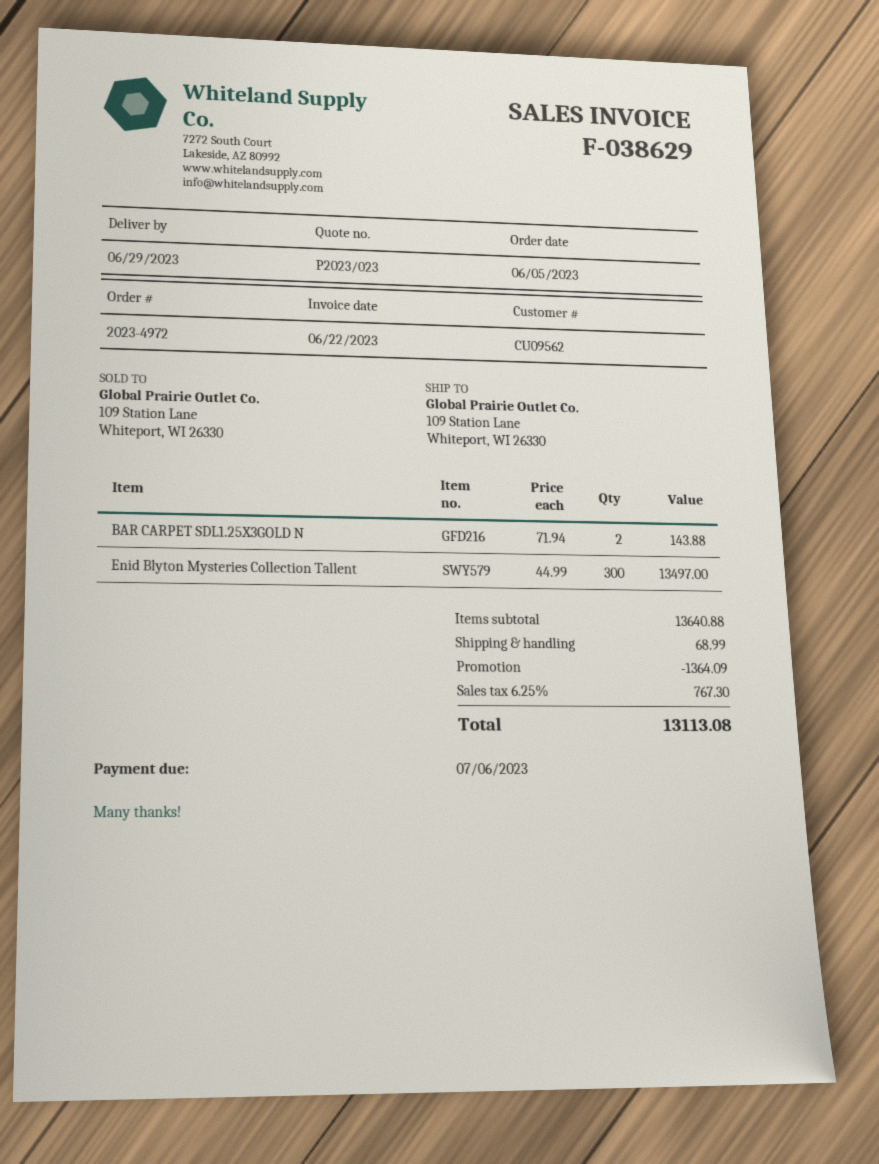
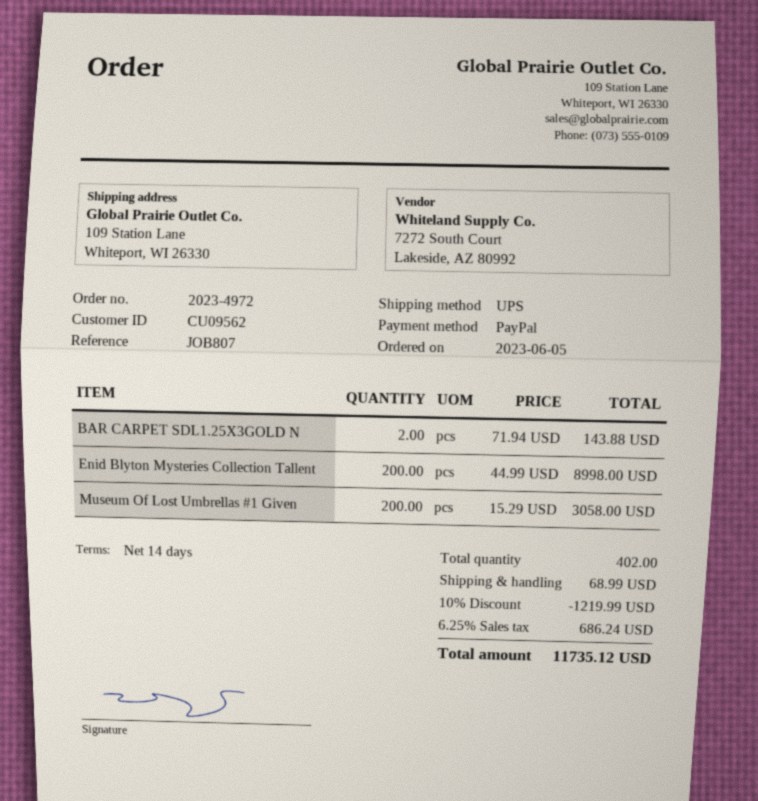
Enid Blyton Mysteries Collection Tallent: 300 x 44.99 = 13497.00 -> 200 x 44.99 = 8998.00
Museum Of Lost Umbrellas #1 Given: none -> 200 x 15.29 = 3058.00
discount: 1364.09 -> 1219.99
tax: 6.25% = 767.30 -> 6.25% = 686.24
total: 13113.08 -> 11735.12

